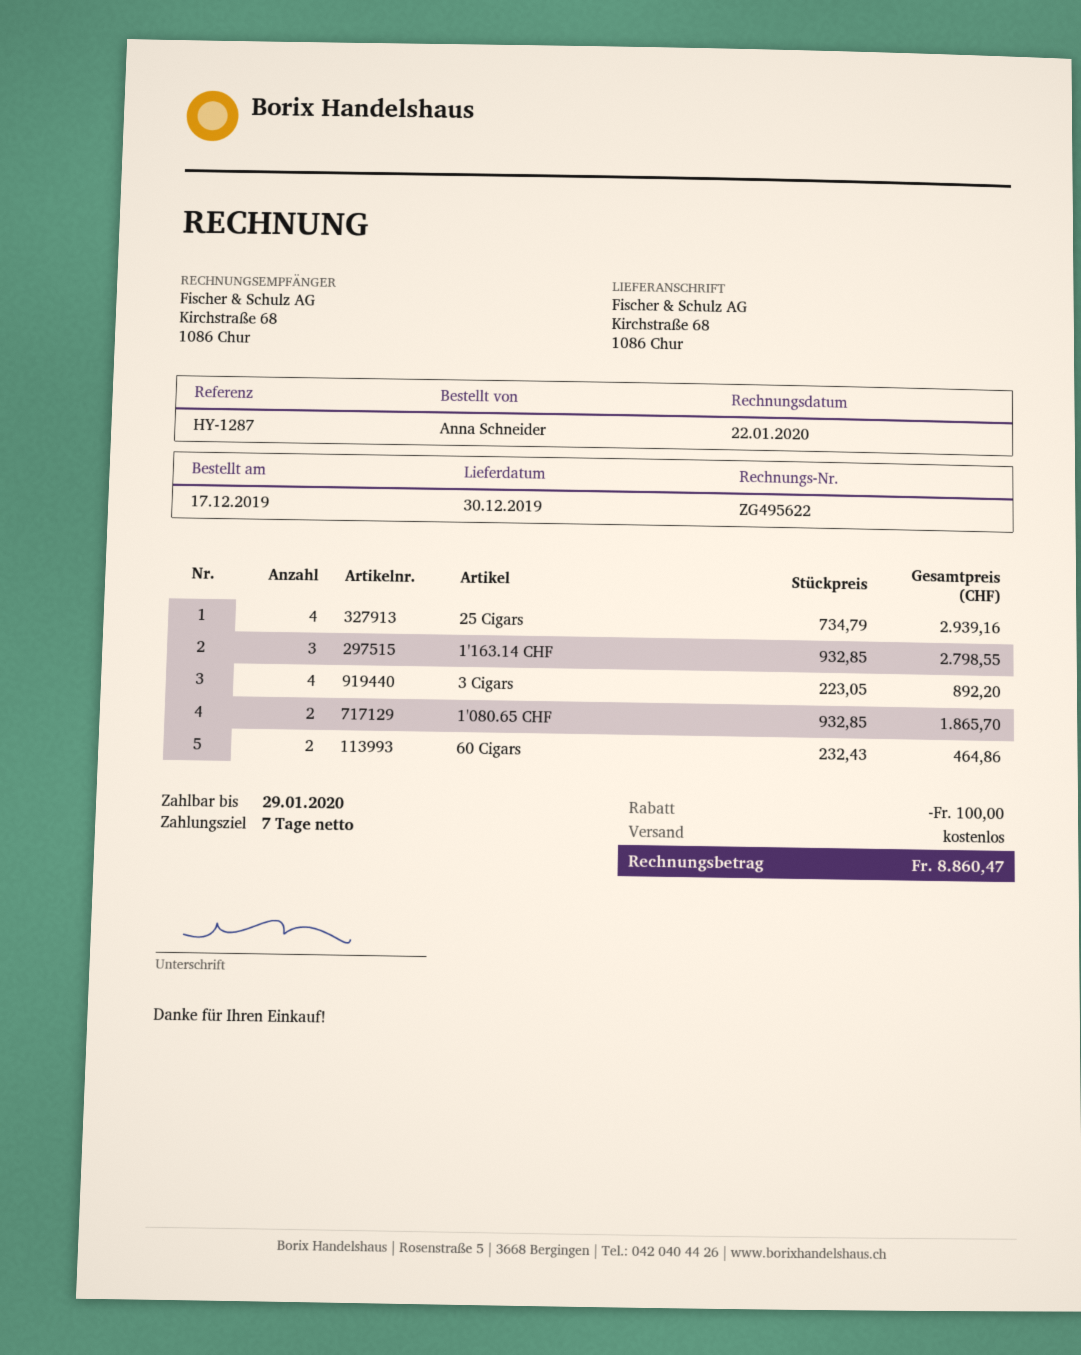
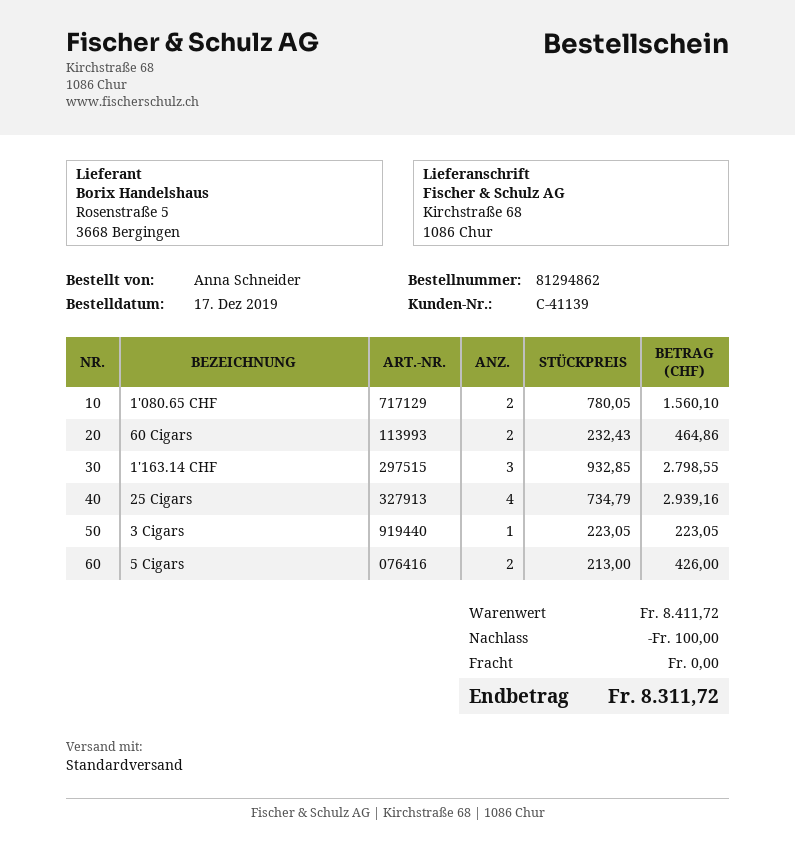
3 Cigars: 4 x 223.05 = 892.20 -> 1 x 223.05 = 223.05
1'080.65 CHF: 2 x 932.85 = 1865.70 -> 2 x 780.05 = 1560.10
5 Cigars: none -> 2 x 213.00 = 426.00
total: 8860.47 -> 8311.72

